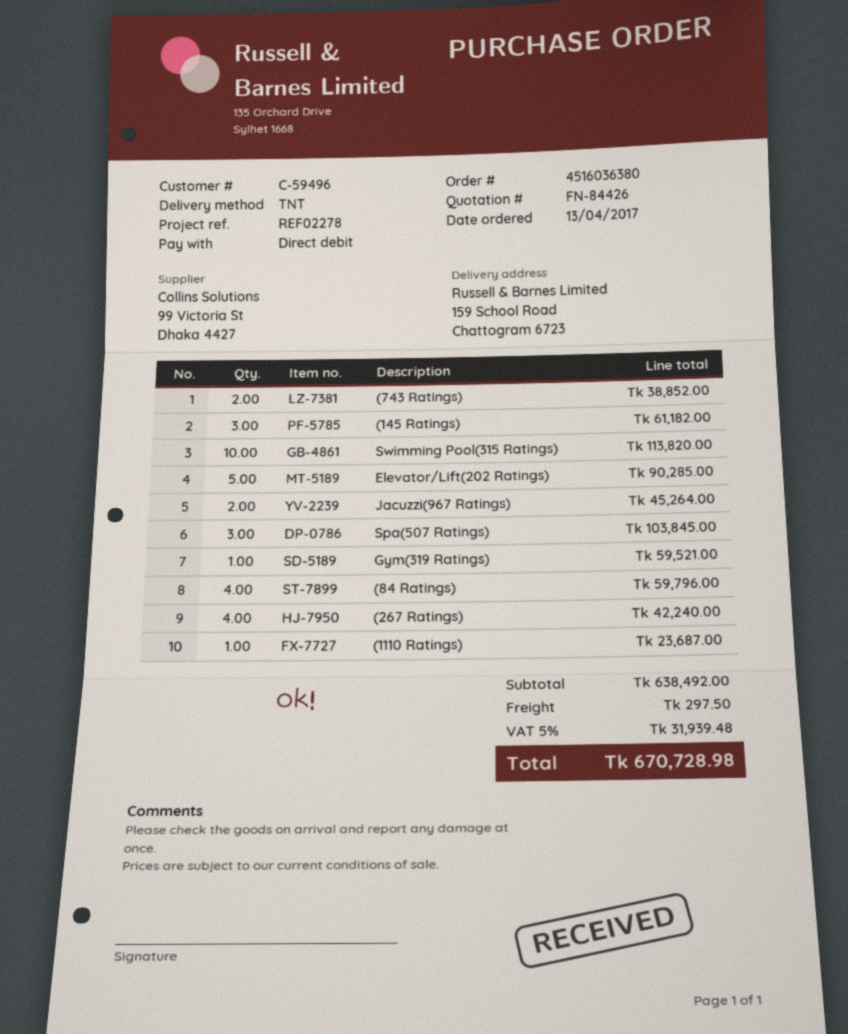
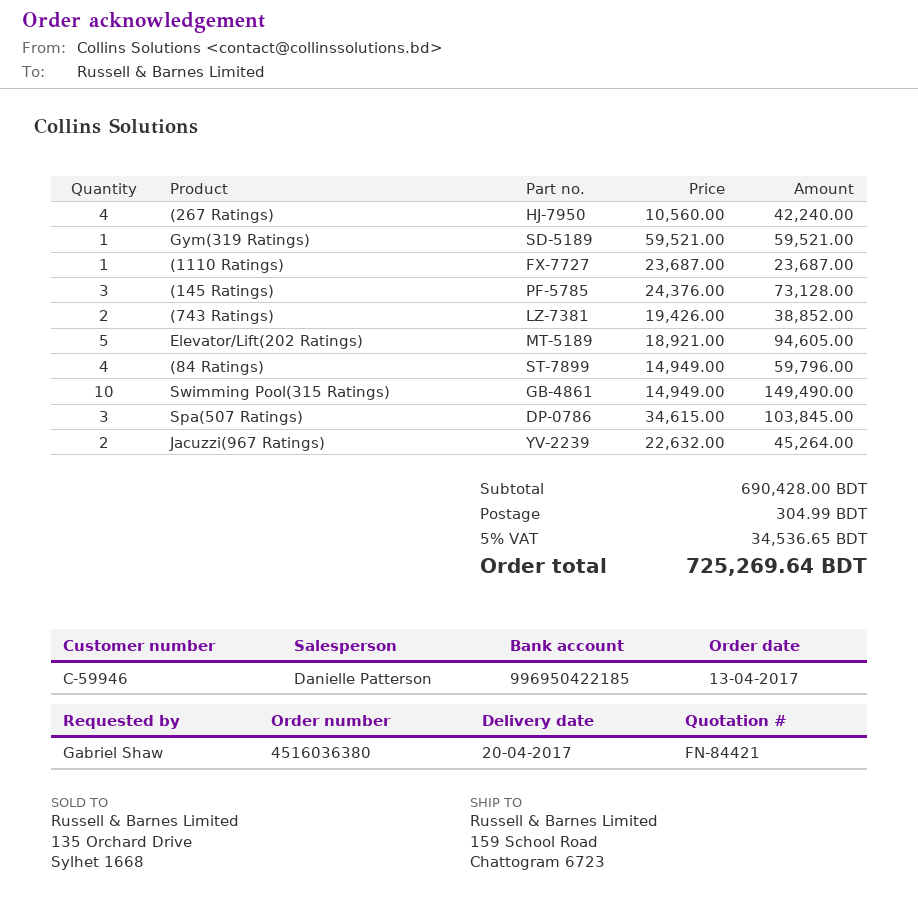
quote number: FN-84426 -> FN-84421
customer number: C-59496 -> C-59946
(145 Ratings): 3 for 61182.00 -> 3 for 73128.00
Swimming Pool(315 Ratings): 10 for 113820.00 -> 10 for 149490.00
Elevator/Lift(202 Ratings): 5 for 90285.00 -> 5 for 94605.00
subtotal: 638492.00 -> 690428.00
shipping: 297.50 -> 304.99
tax: 5% = 31939.48 -> 5% = 34536.65
total: 670728.98 -> 725269.64

